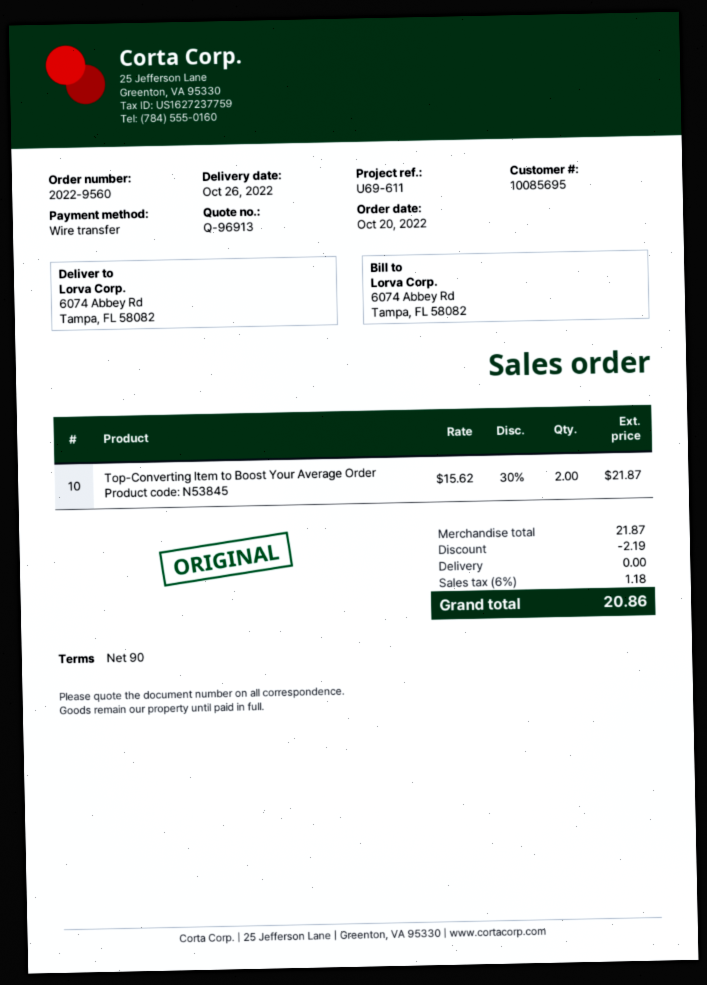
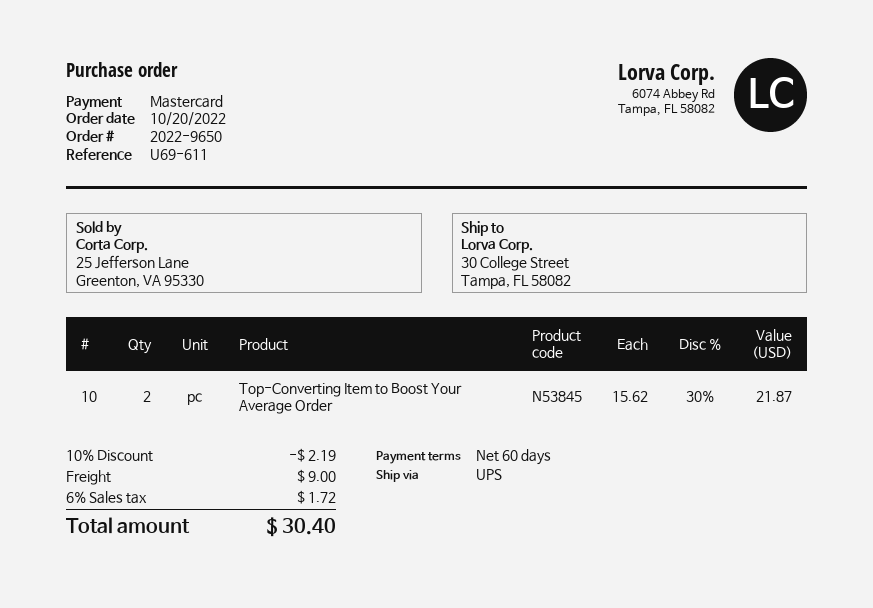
order number: 2022-9560 -> 2022-9650
payment terms: 90 days -> 60 days
payment method: bank transfer -> Mastercard
ship to: 6074 Abbey Rd, Tampa, FL 58082 -> 30 College Street, Tampa, FL 58082
shipping: 0.00 -> 9.00
tax: 6% = 1.18 -> 6% = 1.72
total: 20.86 -> 30.40

